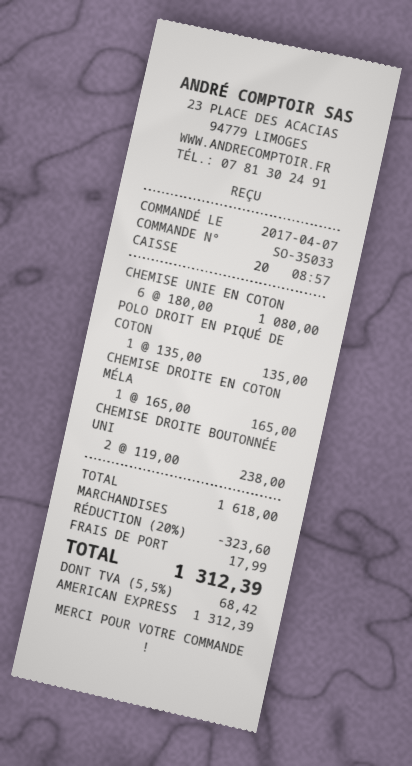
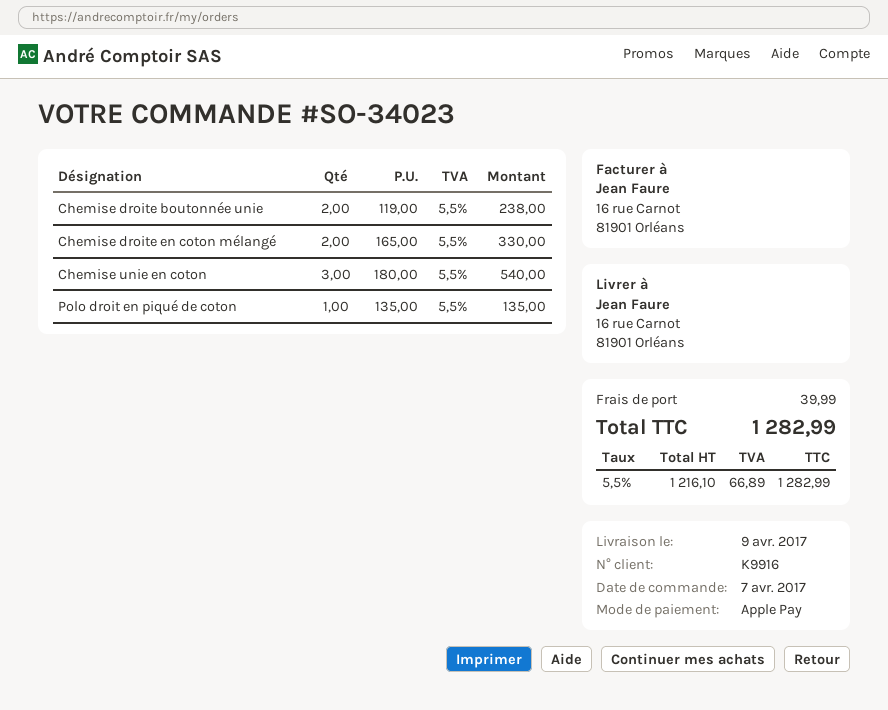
order number: SO-35033 -> SO-34023
payment method: American Express -> Apple Pay
CHEMISE UNIE EN COTON: 6 x 180.00 = 1080.00 -> 3 x 180.00 = 540.00
CHEMISE DROITE EN COTON MÉLA: 1 x 165.00 = 165.00 -> 2 x 165.00 = 330.00
discount: 20% = 323.60 -> none
shipping: 17.99 -> 39.99
tax: 5.5% = 68.42 -> 5.5% = 66.89
total: 1312.39 -> 1282.99

